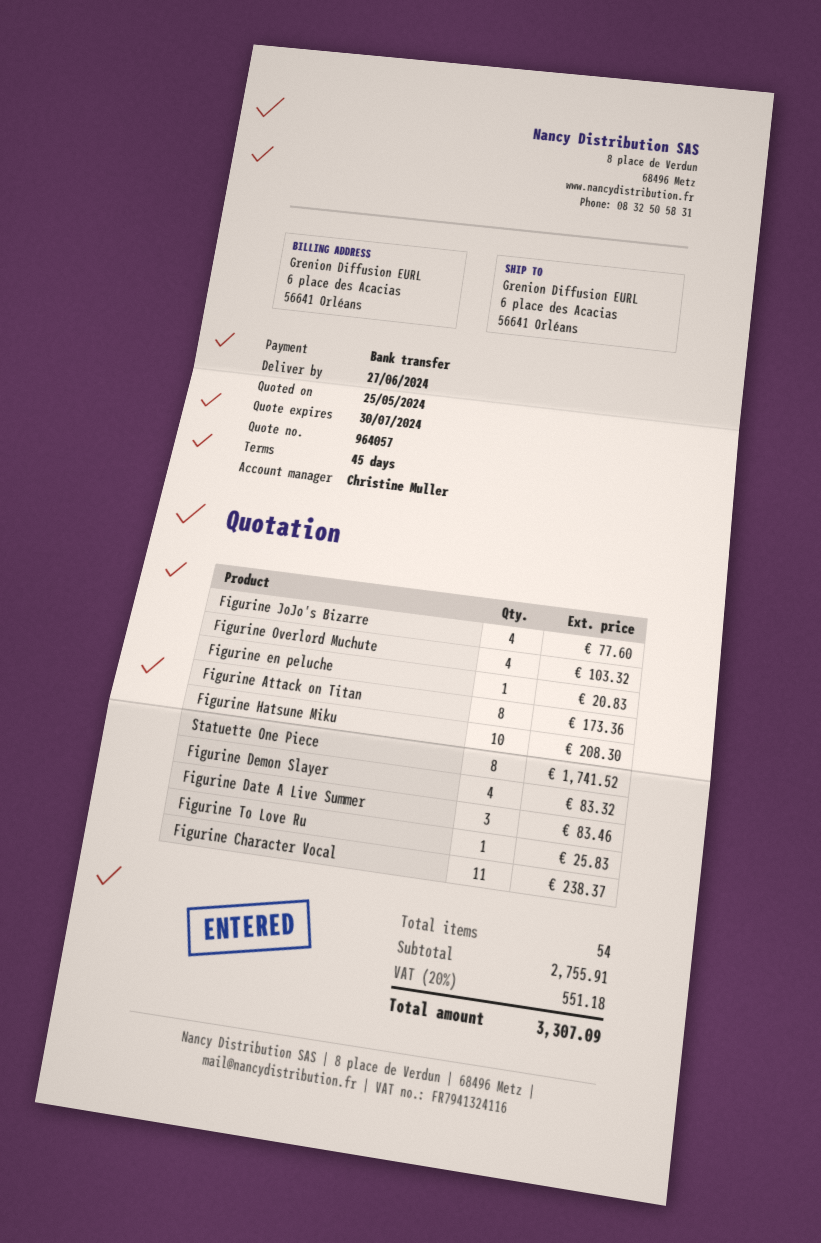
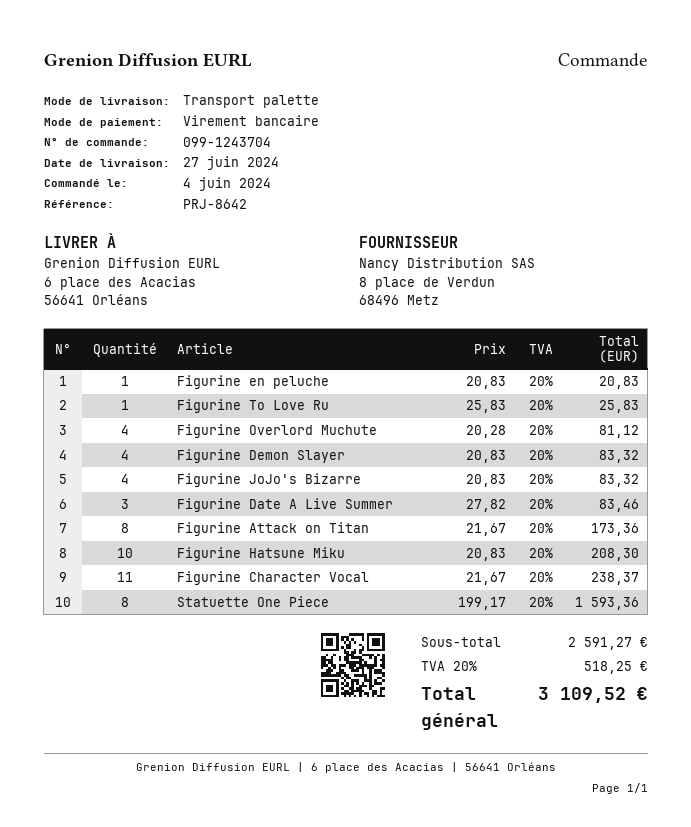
Figurine JoJo's Bizarre: 4 for 77.60 -> 4 for 83.32
Figurine Overlord Muchute: 4 for 103.32 -> 4 for 81.12
Statuette One Piece: 8 for 1741.52 -> 8 for 1593.36
subtotal: 2755.91 -> 2591.27
tax: 20% = 551.18 -> 20% = 518.25
total: 3307.09 -> 3109.52

